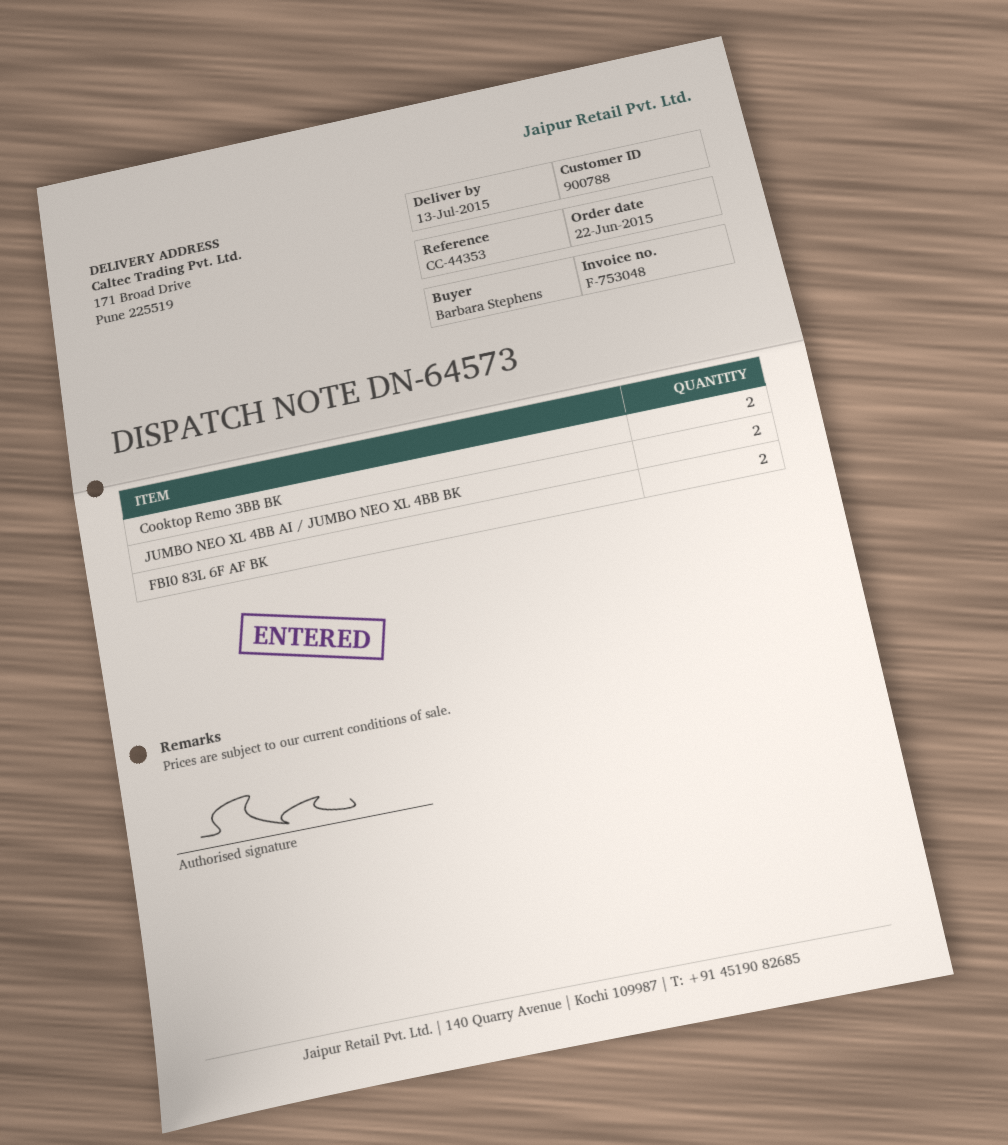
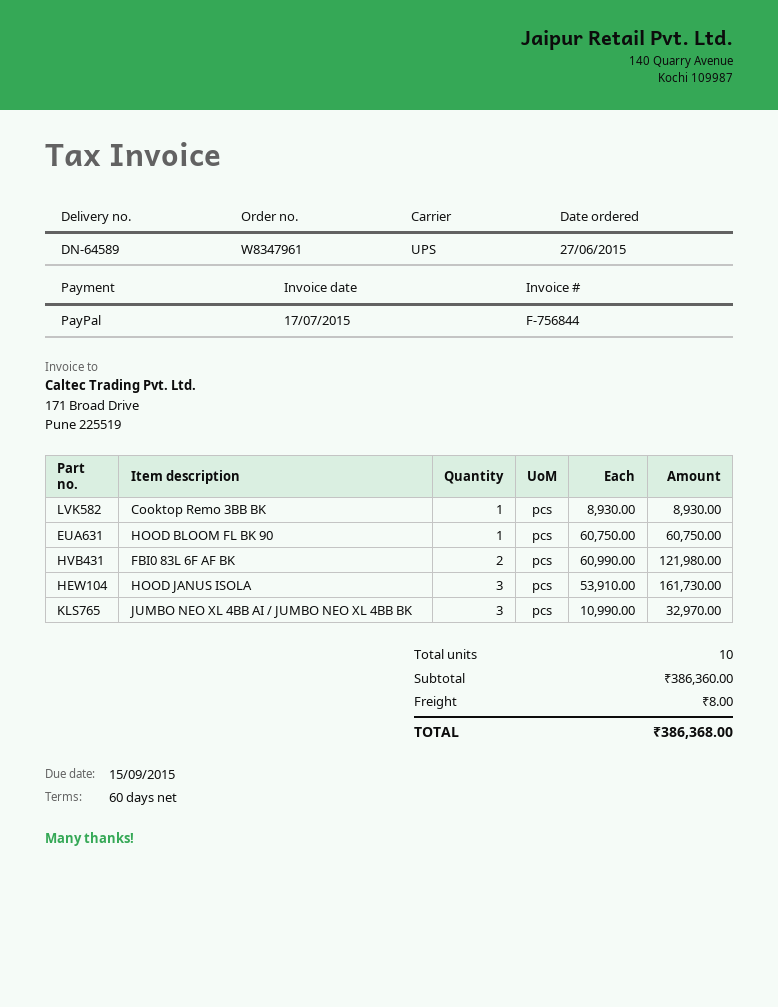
order date: 2015-06-22 -> 2015-06-27
delivery note number: DN-64573 -> DN-64589
invoice number: F-753048 -> F-756844
Cooktop Remo 3BB BK: 2 -> 1
JUMBO NEO XL 4BB AI / JUMBO NEO XL 4BB BK: 2 -> 3
HOOD BLOOM FL BK 90: none -> 1
HOOD JANUS ISOLA: none -> 3

